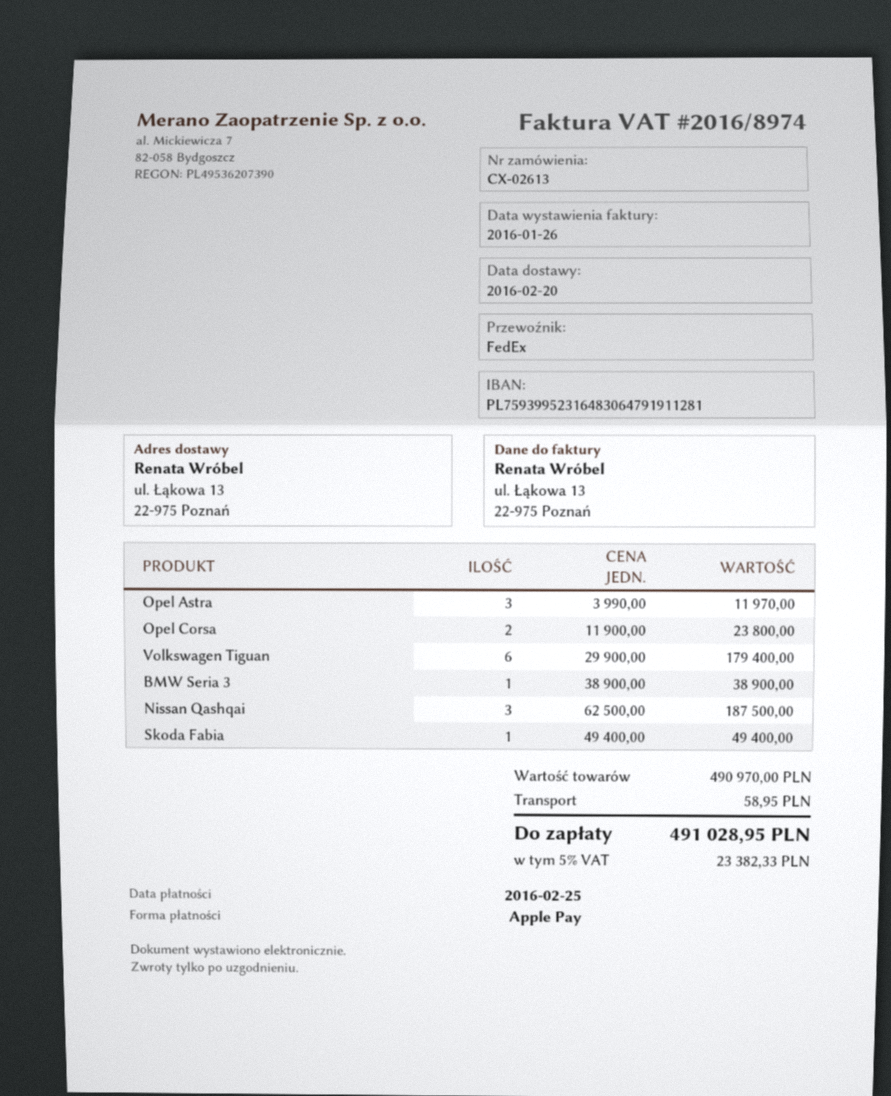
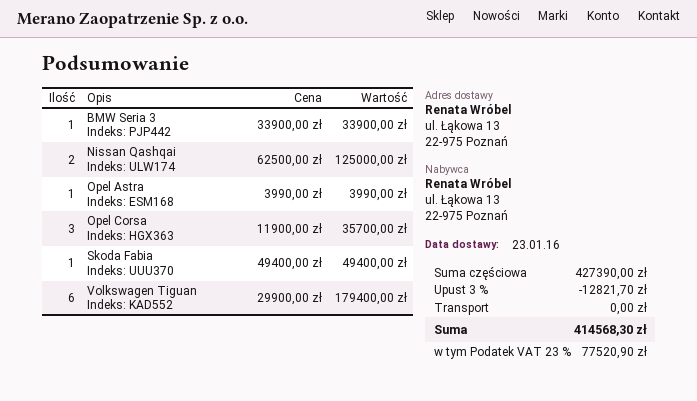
delivery date: 2016-02-20 -> 2016-01-23
Opel Astra: 3 x 3990.00 = 11970.00 -> 1 x 3990.00 = 3990.00
Opel Corsa: 2 x 11900.00 = 23800.00 -> 3 x 11900.00 = 35700.00
BMW Seria 3: 1 x 38900.00 = 38900.00 -> 1 x 33900.00 = 33900.00
Nissan Qashqai: 3 x 62500.00 = 187500.00 -> 2 x 62500.00 = 125000.00
subtotal: 490970.00 -> 427390.00
discount: none -> 3% = 12821.70
shipping: 58.95 -> 0.00
tax: 5% = 23382.33 -> 23% = 77520.90
total: 491028.95 -> 414568.30

